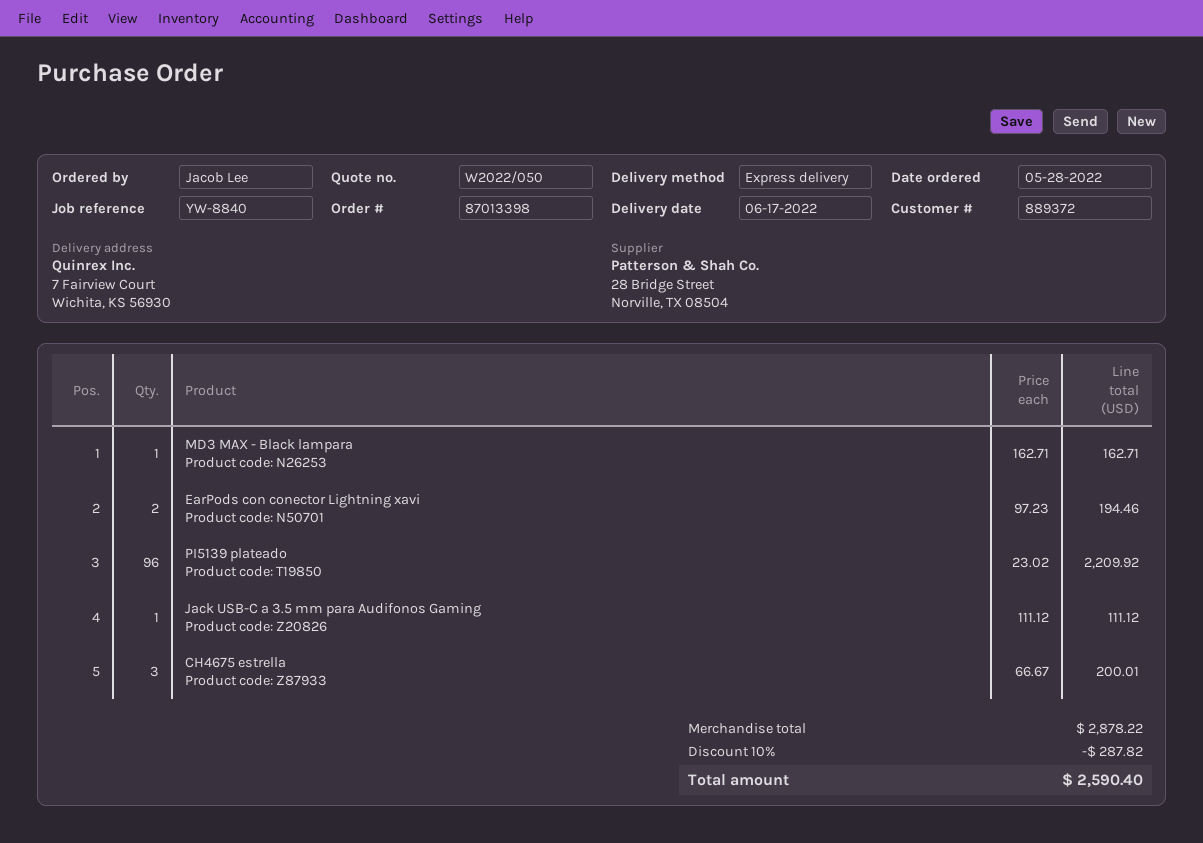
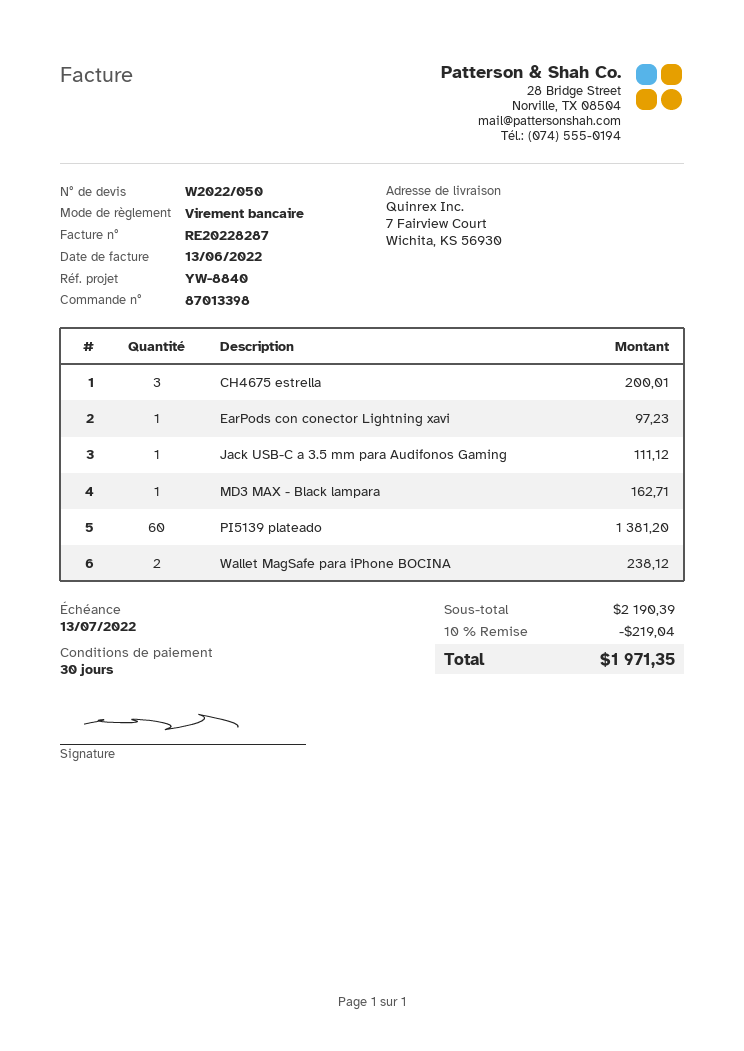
EarPods con conector Lightning xavi: 2 for 194.46 -> 1 for 97.23
PI5139 plateado: 96 for 2209.92 -> 60 for 1381.20
Wallet MagSafe para iPhone BOCINA: none -> 2 for 238.12
subtotal: 2878.22 -> 2190.39
discount: 10% = 287.82 -> 10% = 219.04
total: 2590.40 -> 1971.35

